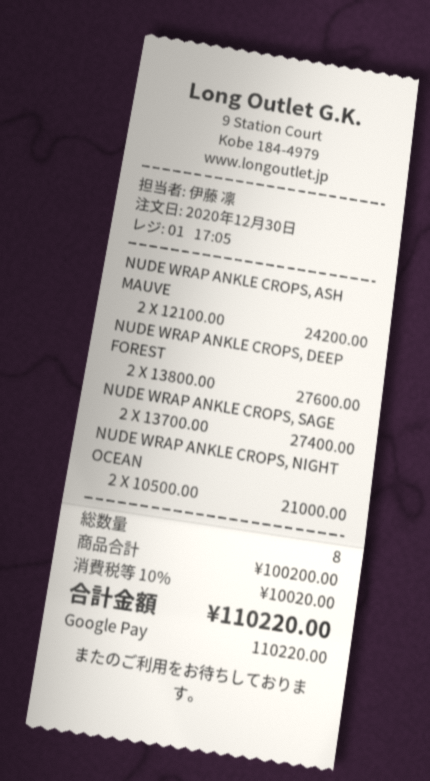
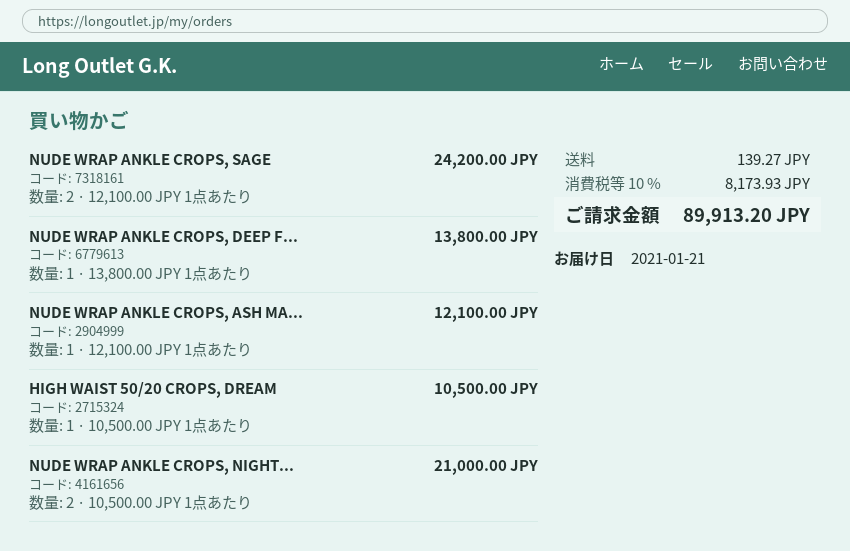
NUDE WRAP ANKLE CROPS, ASH MAUVE: 2 x 12100.00 = 24200.00 -> 1 x 12100.00 = 12100.00
NUDE WRAP ANKLE CROPS, DEEP FOREST: 2 x 13800.00 = 27600.00 -> 1 x 13800.00 = 13800.00
NUDE WRAP ANKLE CROPS, SAGE: 2 x 13700.00 = 27400.00 -> 2 x 12100.00 = 24200.00
HIGH WAIST 50/20 CROPS, DREAM: none -> 1 x 10500.00 = 10500.00
shipping: none -> 139.27
tax: 10% = 10020.00 -> 10% = 8173.93
total: 110220.00 -> 89913.20

